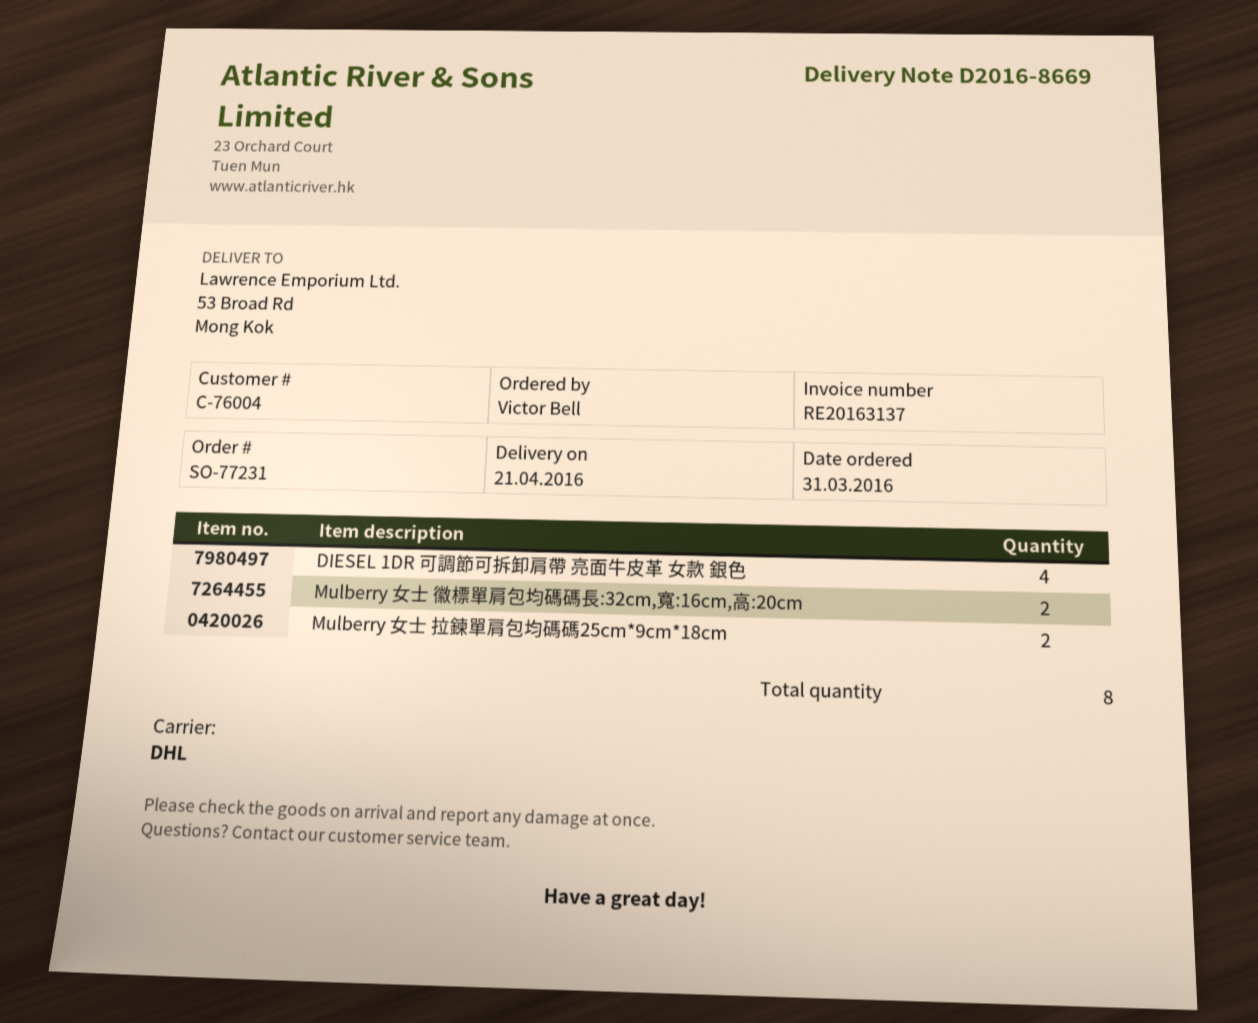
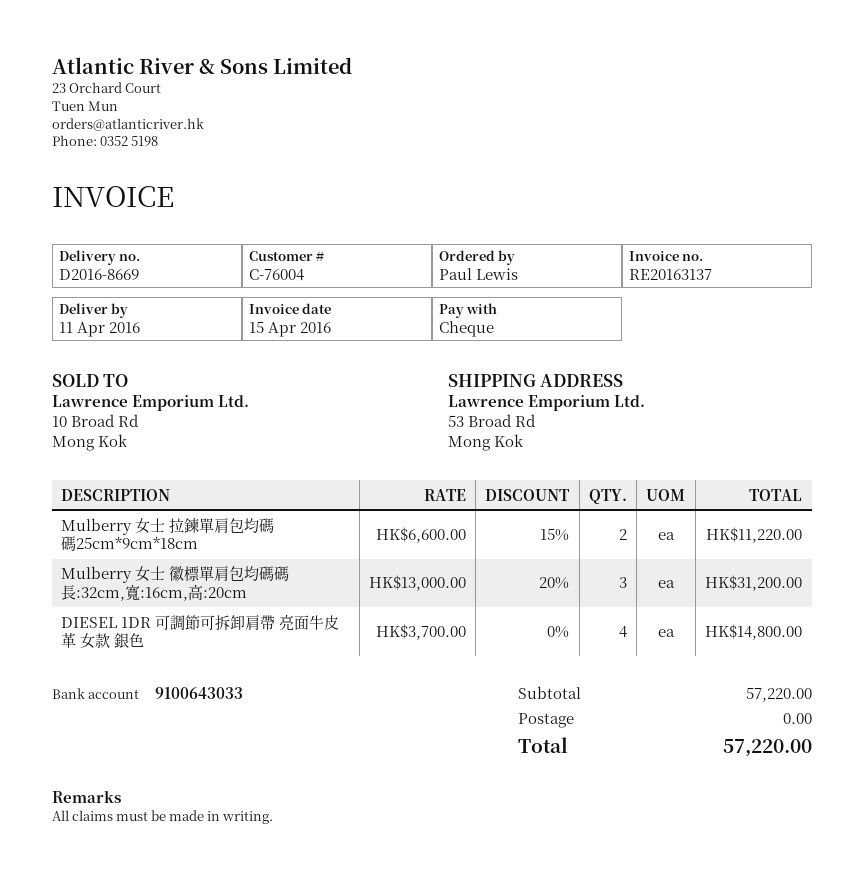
delivery date: 2016-04-21 -> 2016-04-11
ordered by: Victor Bell -> Paul Lewis
Mulberry 女士 徽標單肩包均碼碼長:32cm,寬:16cm,高:20cm: 2 -> 3

